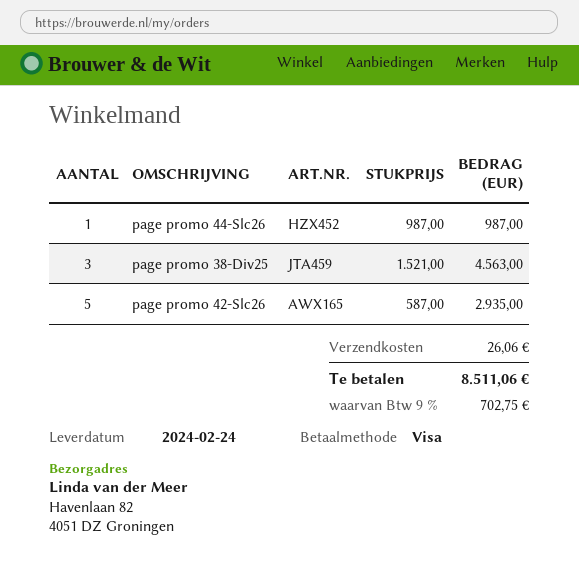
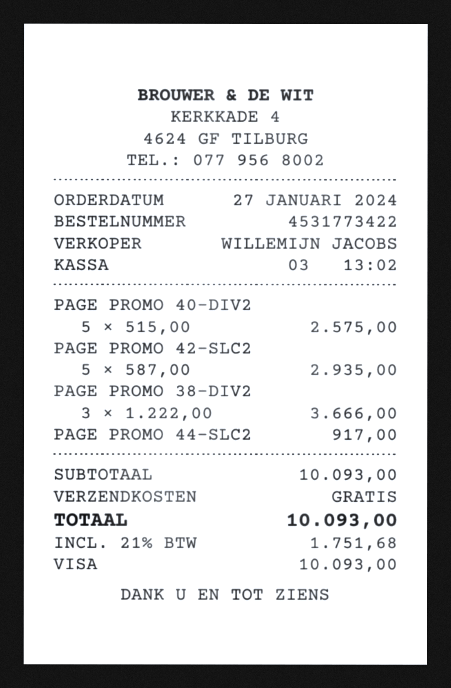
page promo 44-Slc26: 1 x 987.00 = 987.00 -> 1 x 917.00 = 917.00
page promo 38-Div25: 3 x 1521.00 = 4563.00 -> 3 x 1222.00 = 3666.00
PAGE PROMO 40-DIV2: none -> 5 x 515.00 = 2575.00
shipping: 26.06 -> 0.00
tax: 9% = 702.75 -> 21% = 1751.68
total: 8511.06 -> 10093.00

